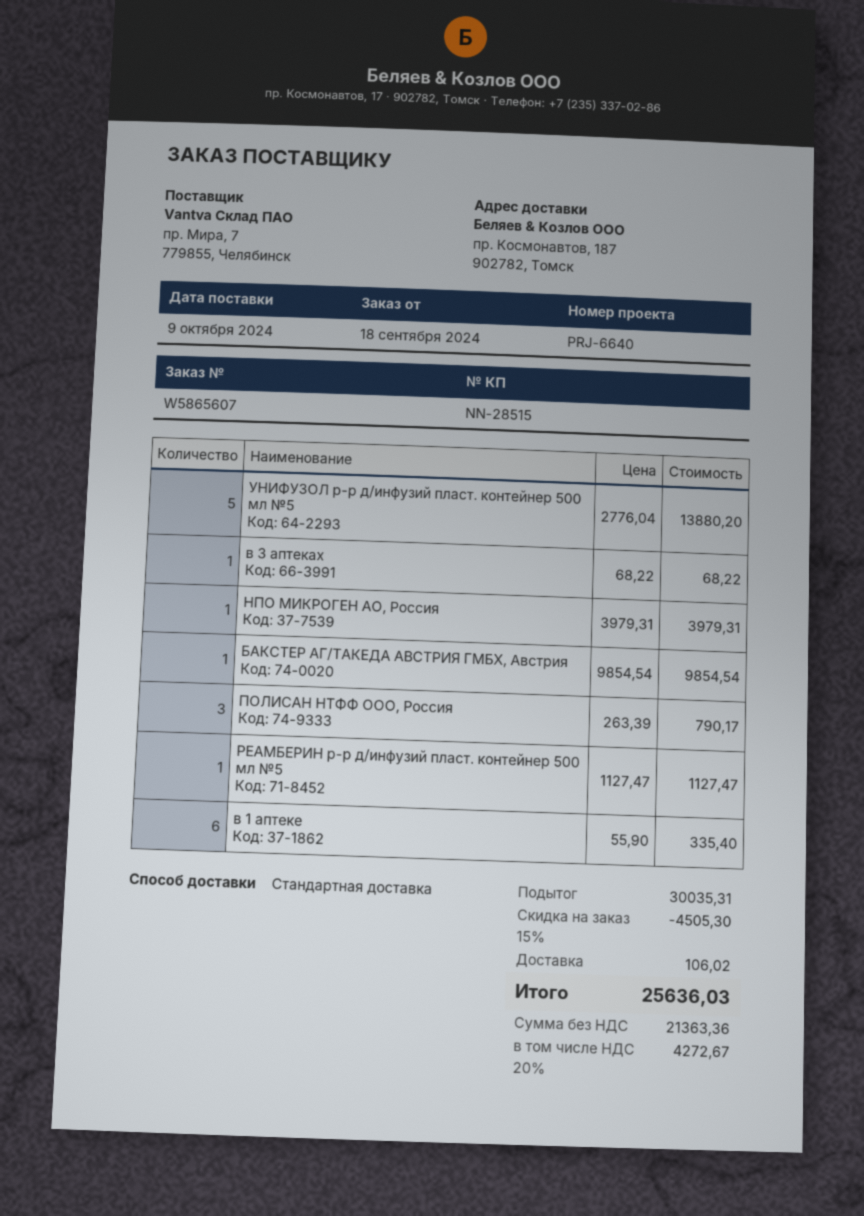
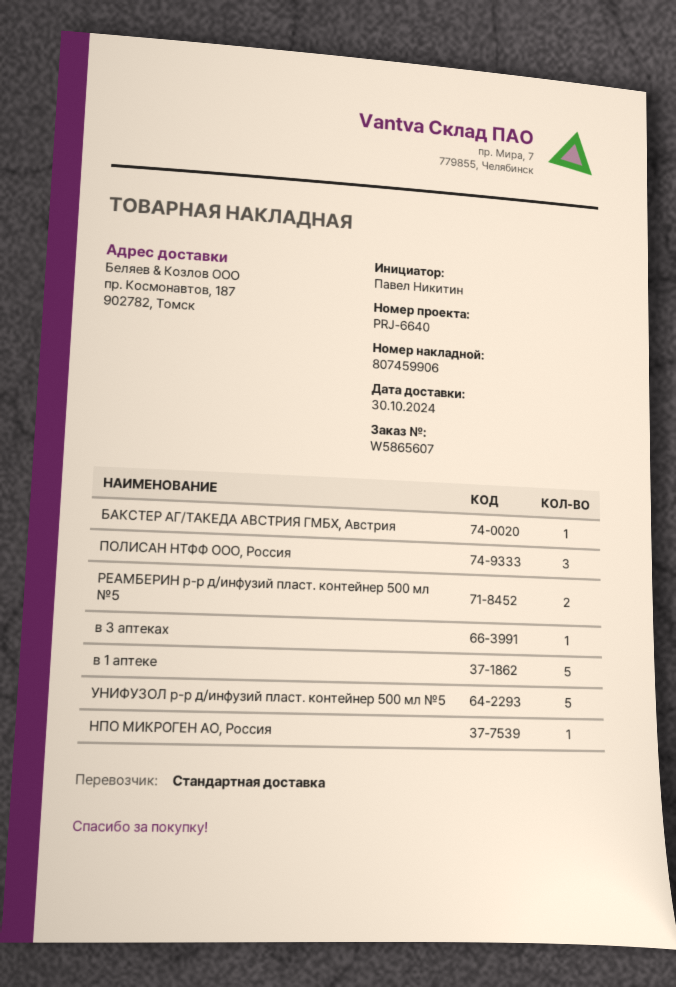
delivery date: 2024-10-09 -> 2024-10-30
РЕАМБЕРИН р-р д/инфузий пласт. контейнер 500 мл №5: 1 -> 2
в 1 аптеке: 6 -> 5

